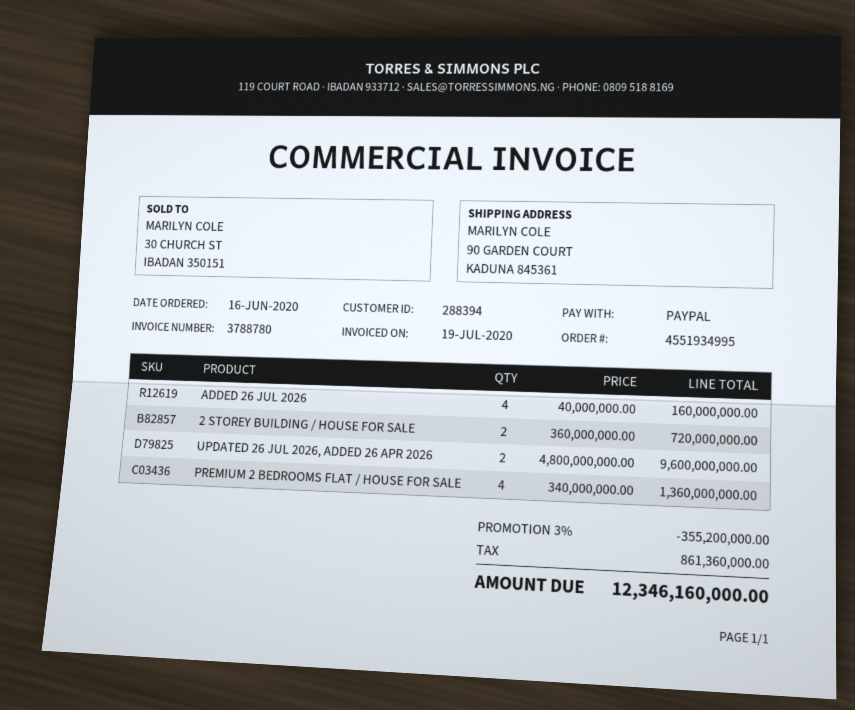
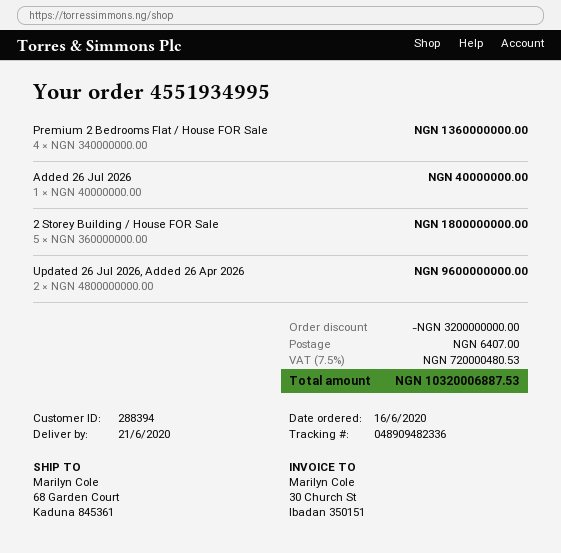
ship to: 90 GARDEN COURT, KADUNA 845361 -> 68 Garden Court, Kaduna 845361
ADDED 26 JUL 2026: 4 x 40000000.00 = 160000000.00 -> 1 x 40000000.00 = 40000000.00
2 STOREY BUILDING / HOUSE FOR SALE: 2 x 360000000.00 = 720000000.00 -> 5 x 360000000.00 = 1800000000.00
discount: 355200000.00 -> 3200000000.00
shipping: none -> 6407.00
tax: 861360000.00 -> 720000480.53
total: 12346160000.00 -> 10320006887.53

